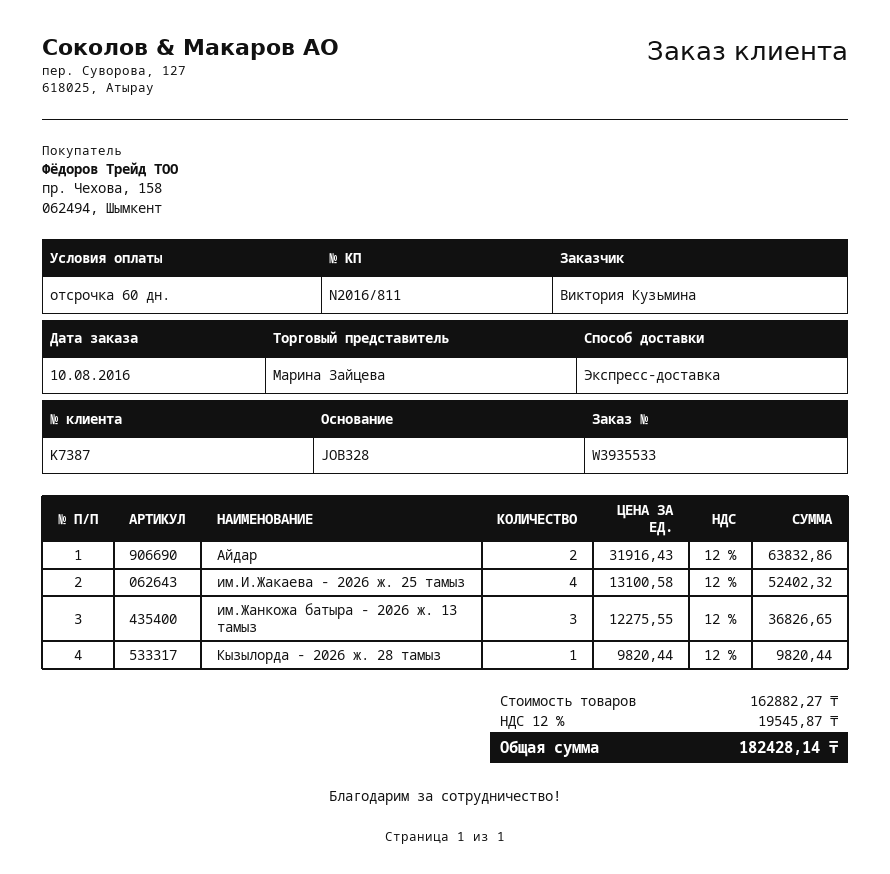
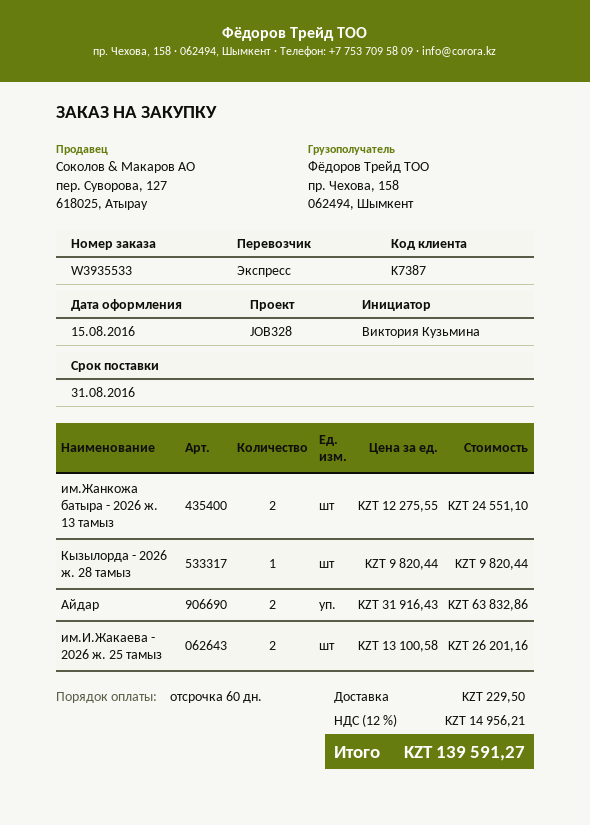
order date: 2016-08-10 -> 2016-08-15
им.И.Жакаева - 2026 ж. 25 тамыз: 4 x 13100.58 = 52402.32 -> 2 x 13100.58 = 26201.16
им.Жанкожа батыра - 2026 ж. 13 тамыз: 3 x 12275.55 = 36826.65 -> 2 x 12275.55 = 24551.10
shipping: none -> 229.50
tax: 12% = 19545.87 -> 12% = 14956.21
total: 182428.14 -> 139591.27

